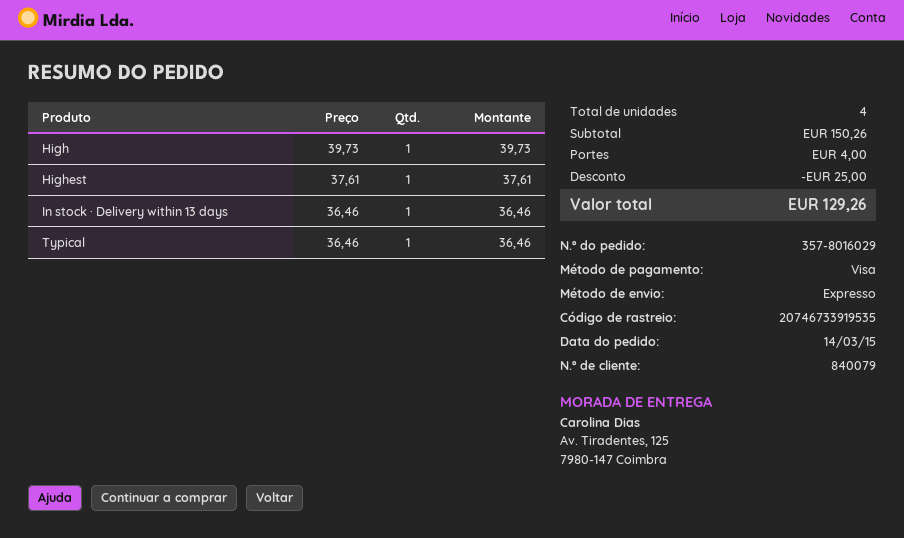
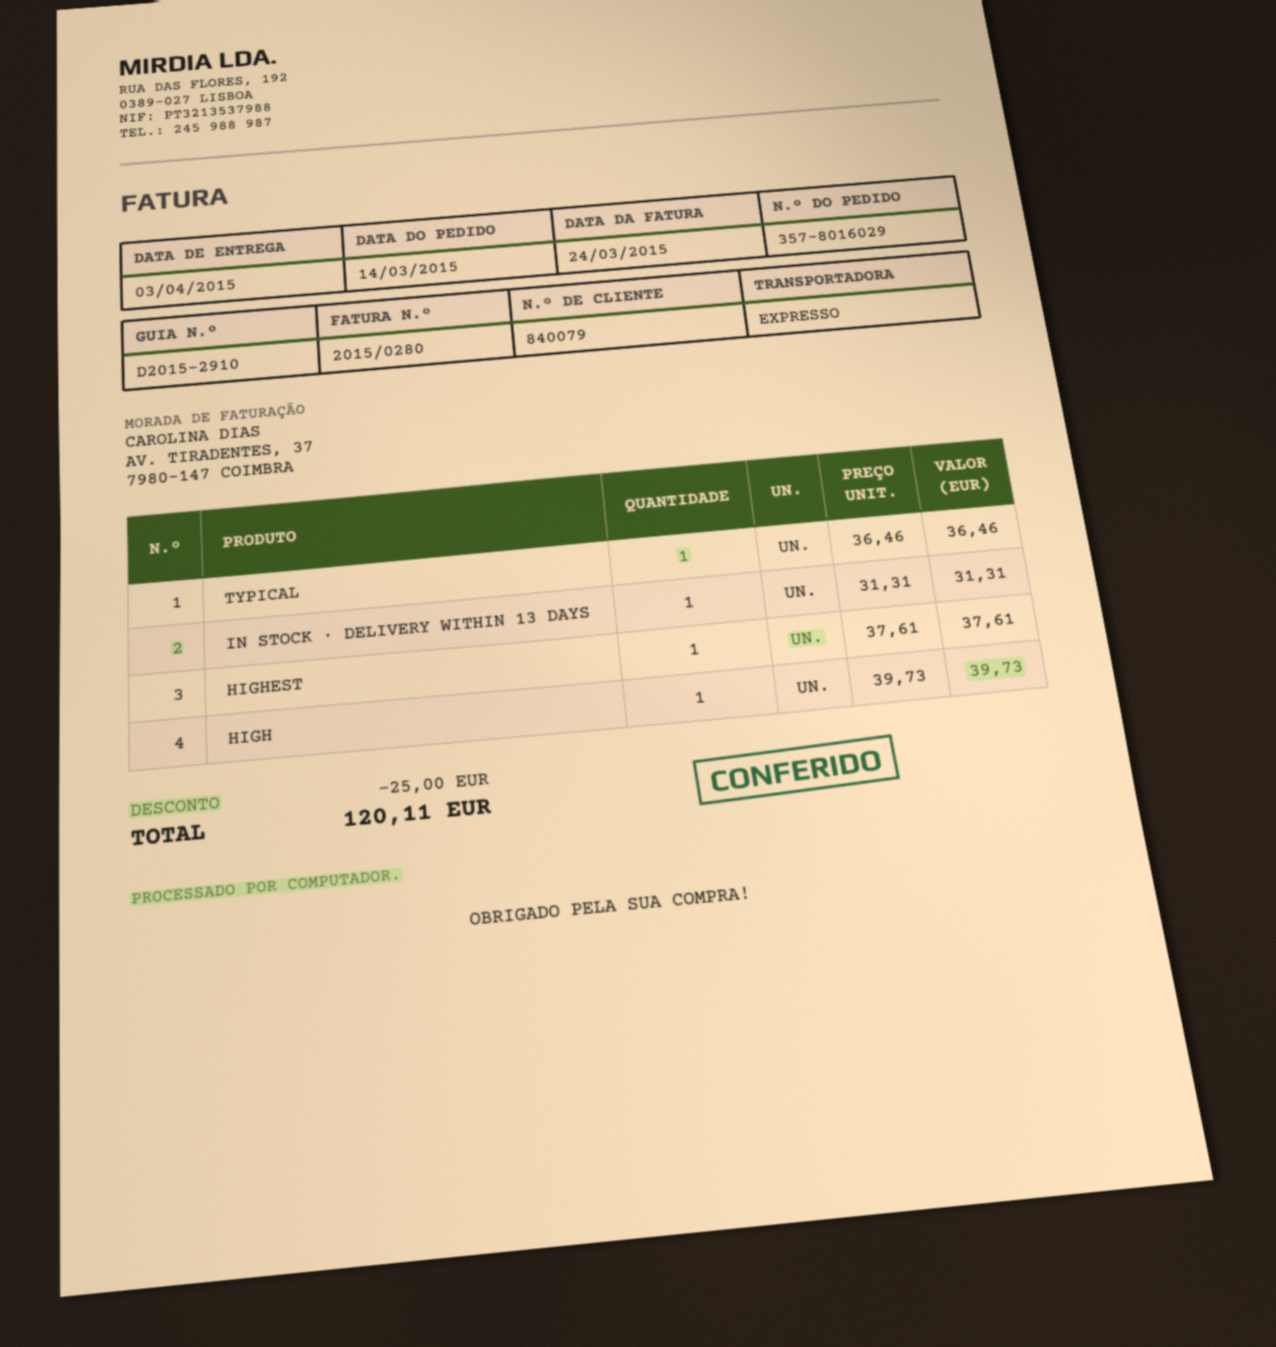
In stock · Delivery within 13 days: 1 x 36.46 = 36.46 -> 1 x 31.31 = 31.31
shipping: 4.00 -> none
total: 129.26 -> 120.11

